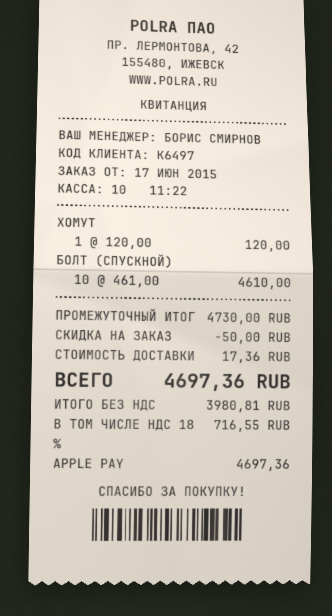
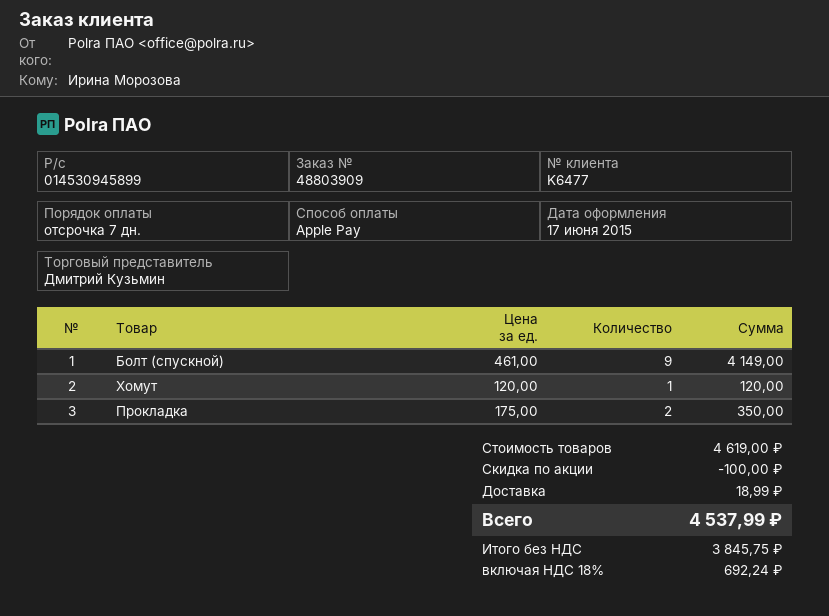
customer number: K6497 -> K6477
sales rep: БОРИС СМИРНОВ -> Дмитрий Кузьмин
БОЛТ (СПУСКНОЙ): 10 x 461.00 = 4610.00 -> 9 x 461.00 = 4149.00
Прокладка: none -> 2 x 175.00 = 350.00
subtotal: 4730.00 -> 4619.00
discount: 50.00 -> 100.00
shipping: 17.36 -> 18.99
net: 3980.81 -> 3845.75
tax: 18% = 716.55 -> 18% = 692.24
total: 4697.36 -> 4537.99

